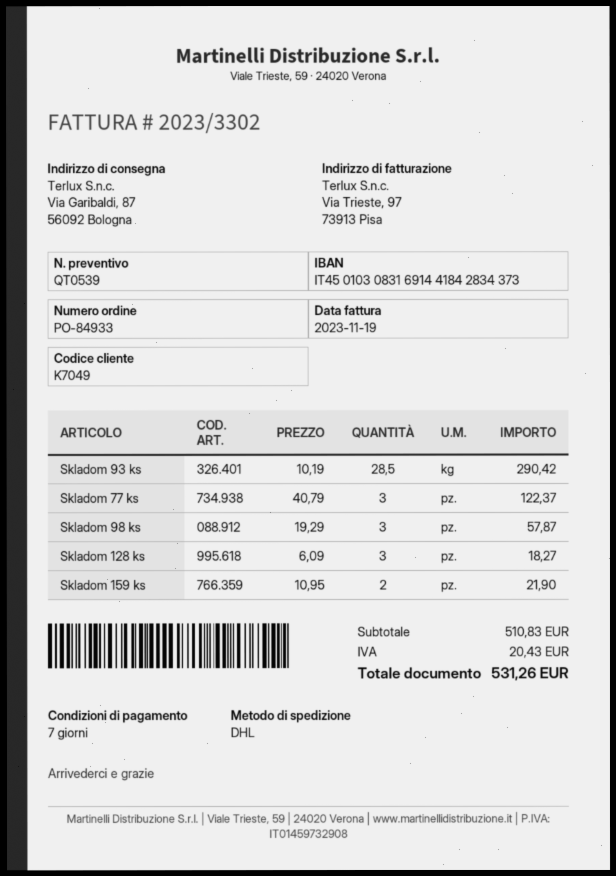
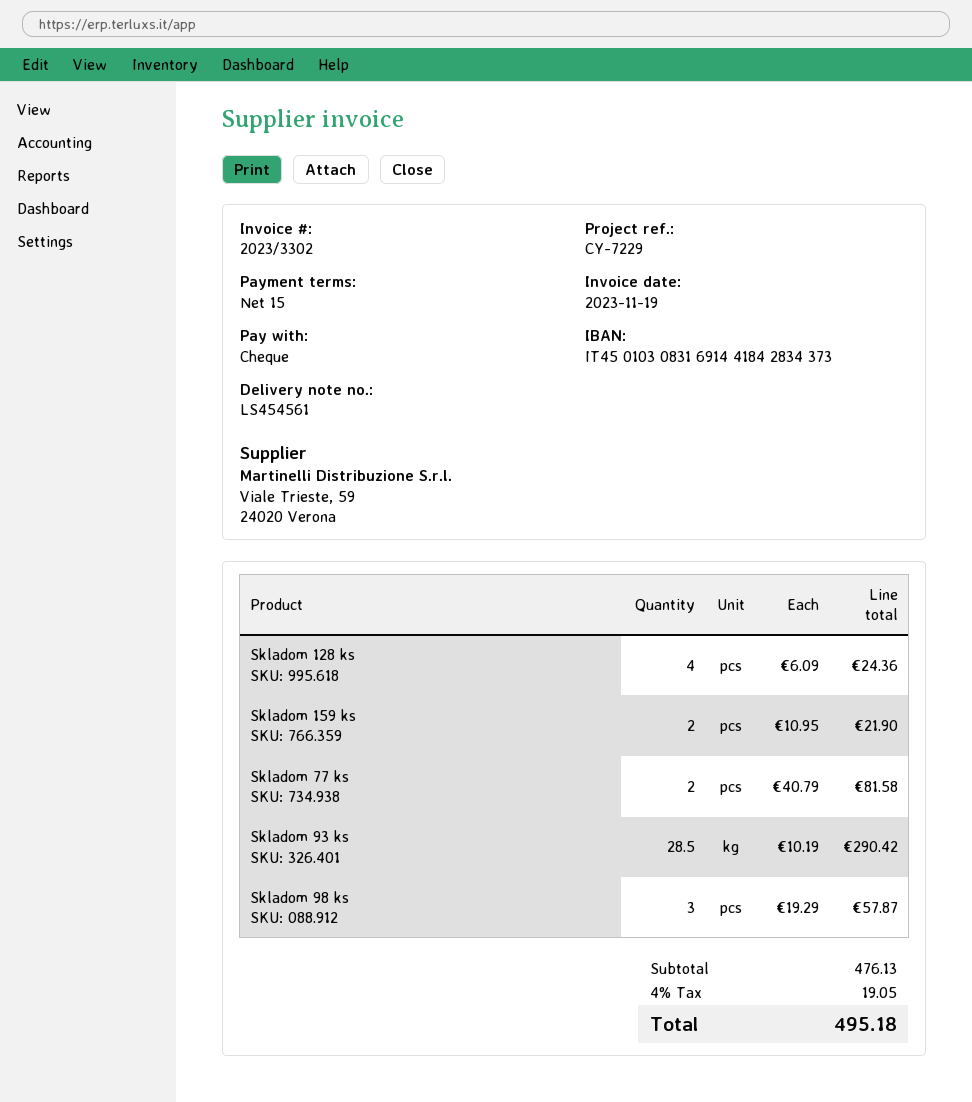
payment terms: 7 days -> 15 days
Skladom 77 ks: 3 x 40.79 = 122.37 -> 2 x 40.79 = 81.58
Skladom 128 ks: 3 x 6.09 = 18.27 -> 4 x 6.09 = 24.36
subtotal: 510.83 -> 476.13
tax: 20.43 -> 19.05
total: 531.26 -> 495.18

